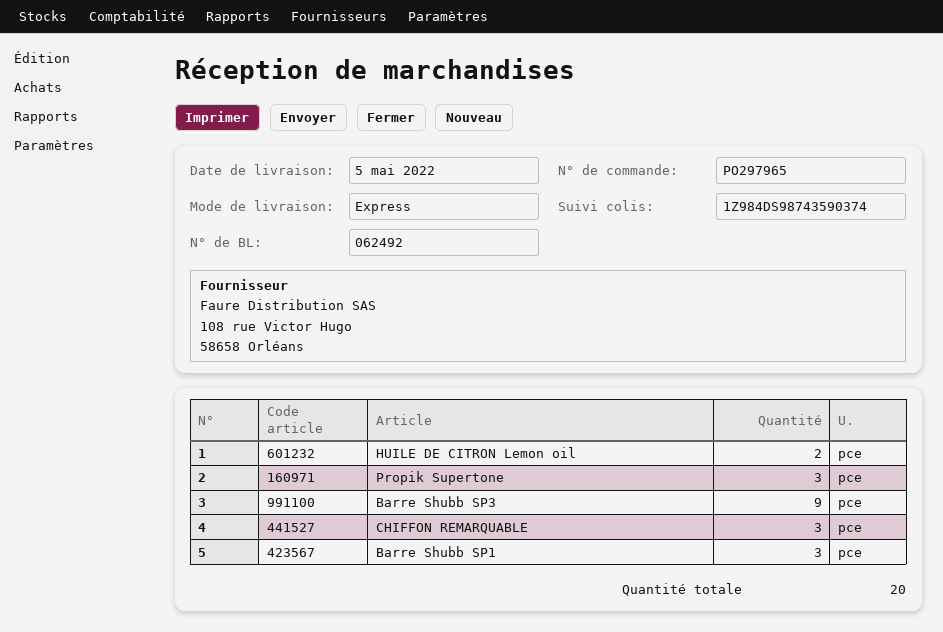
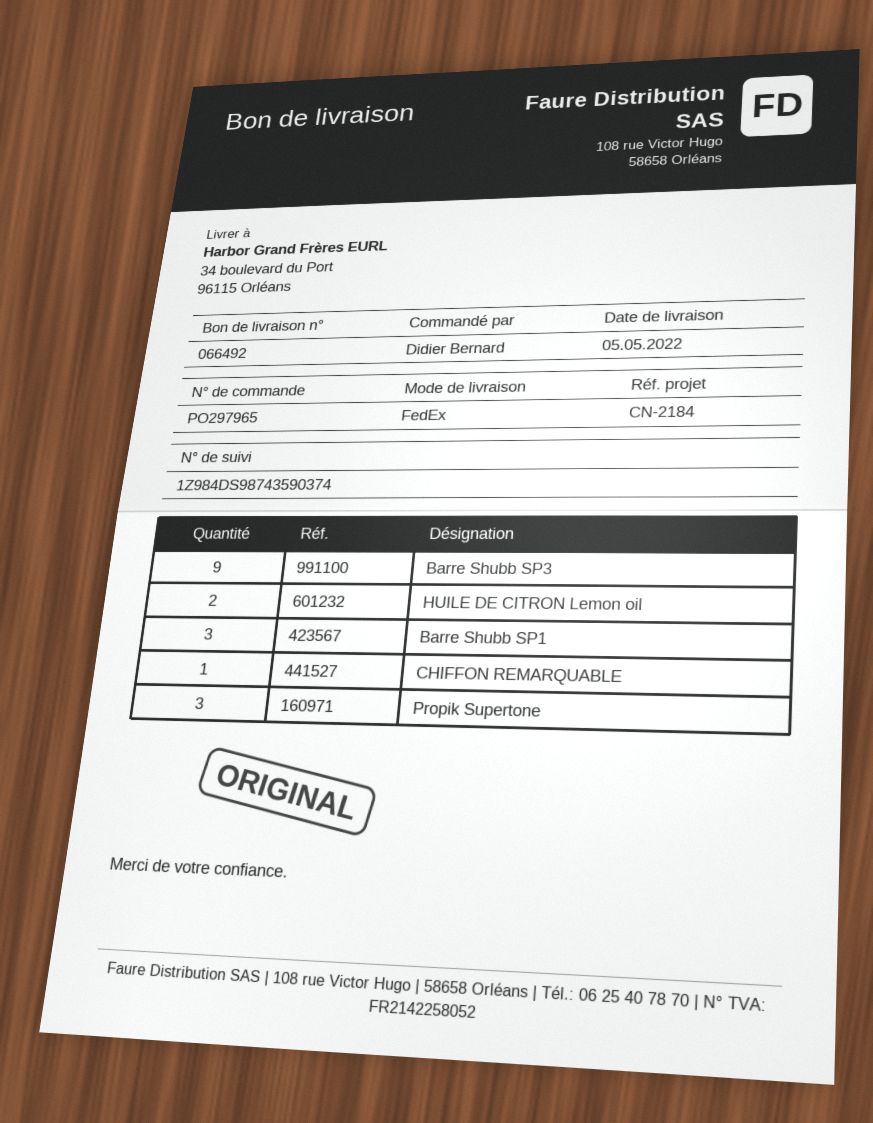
delivery note number: 062492 -> 066492
shipping method: express -> FedEx
CHIFFON REMARQUABLE: 3 -> 1

